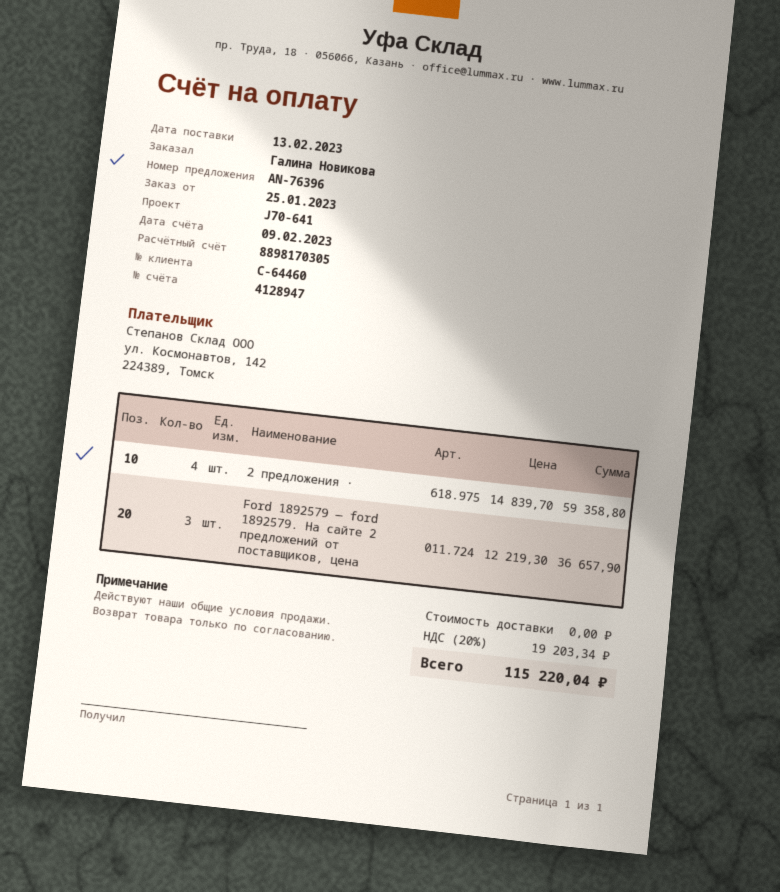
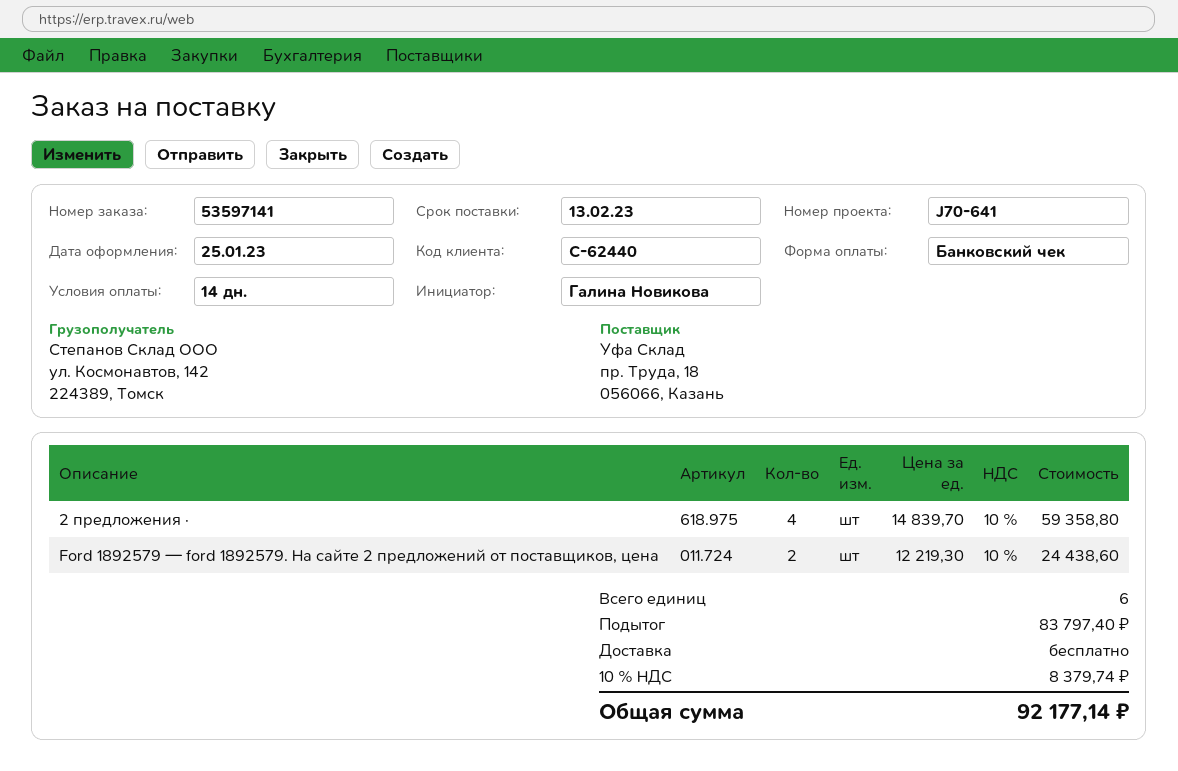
customer number: C-64460 -> C-62440
Ford 1892579 — ford 1892579. На сайте 2 предложений от поставщиков, цена: 3 x 12219.30 = 36657.90 -> 2 x 12219.30 = 24438.60
tax: 20% = 19203.34 -> 10% = 8379.74
total: 115220.04 -> 92177.14

